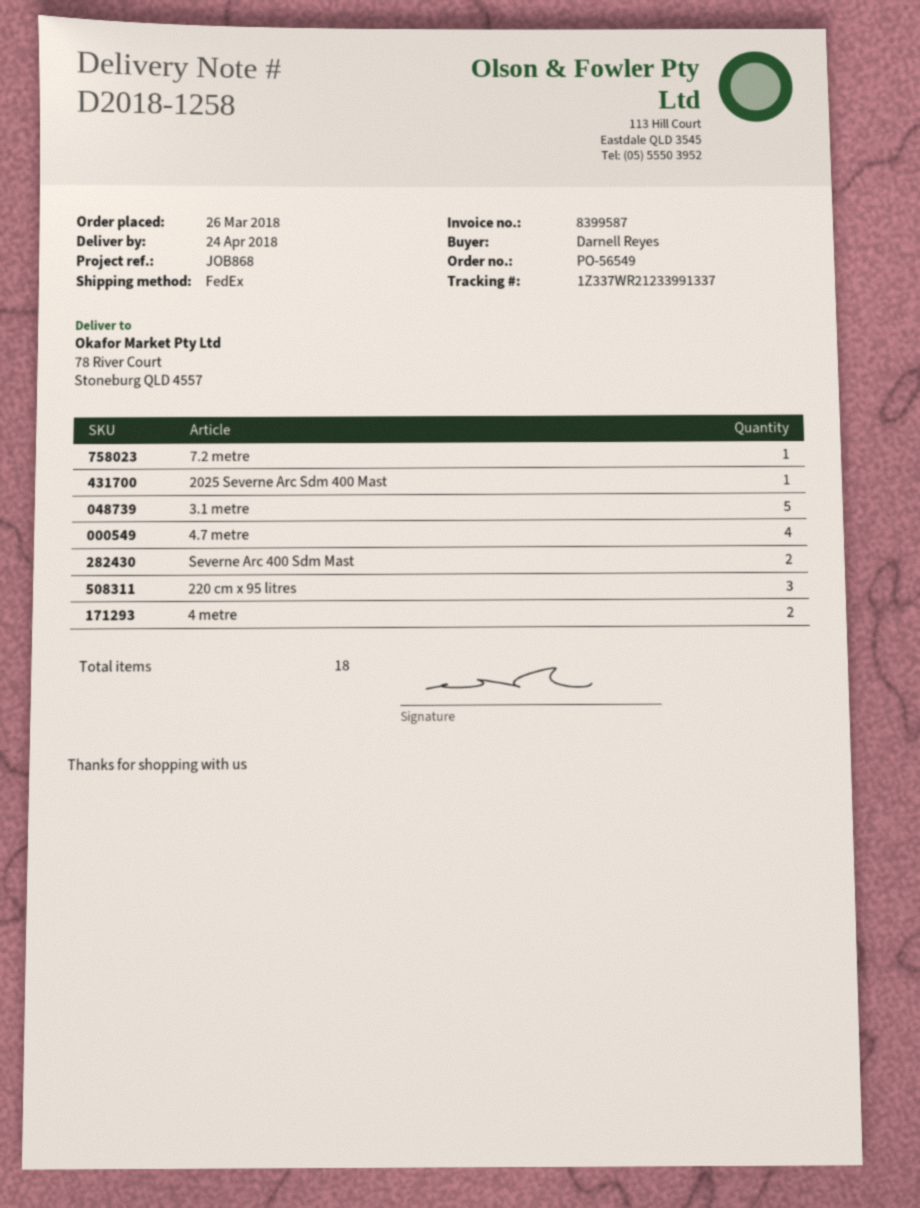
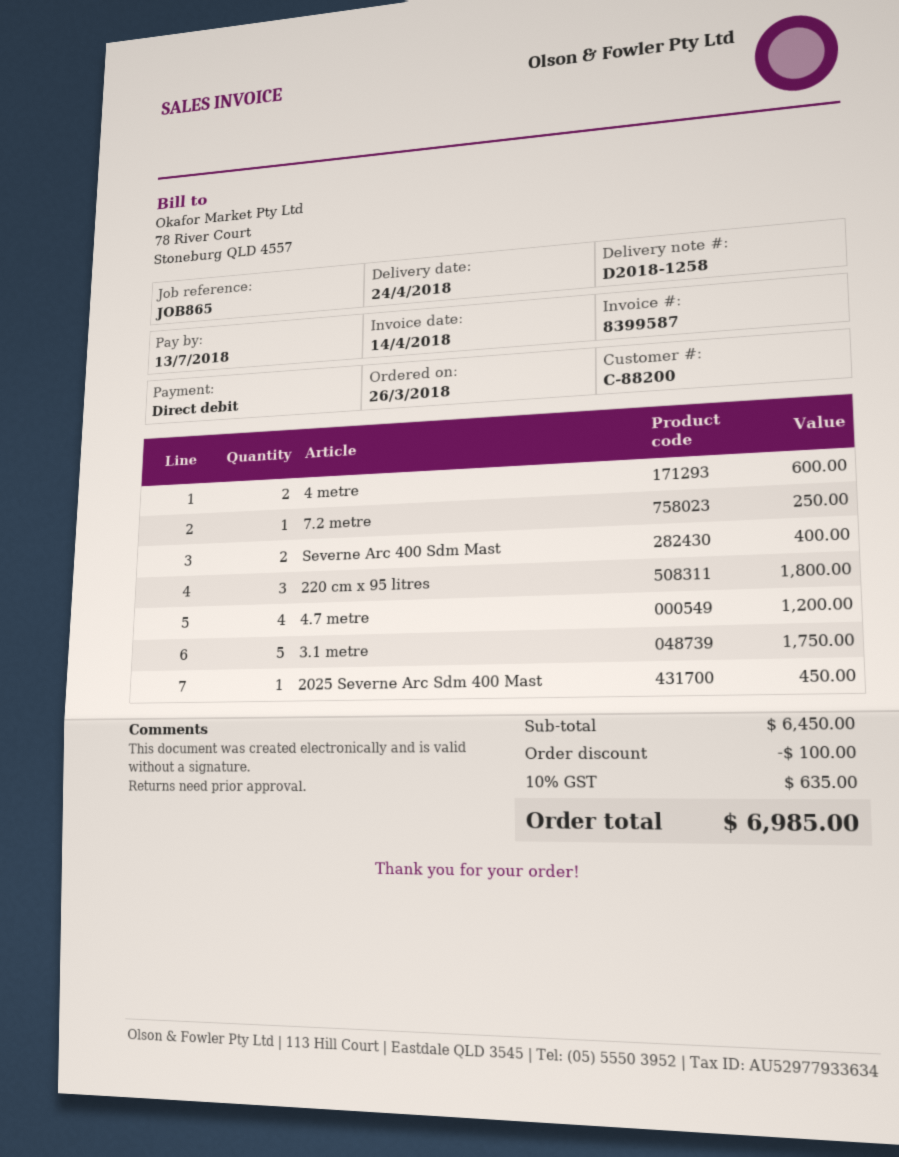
reference: JOB868 -> JOB865

